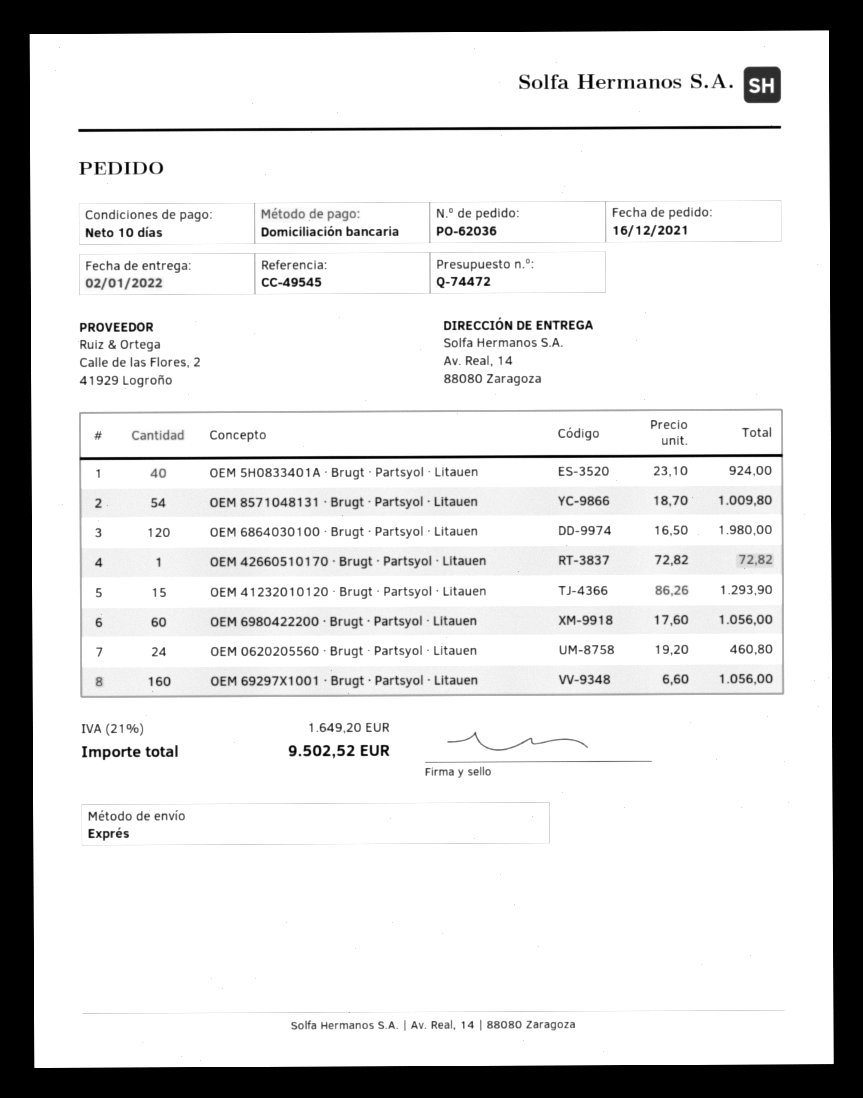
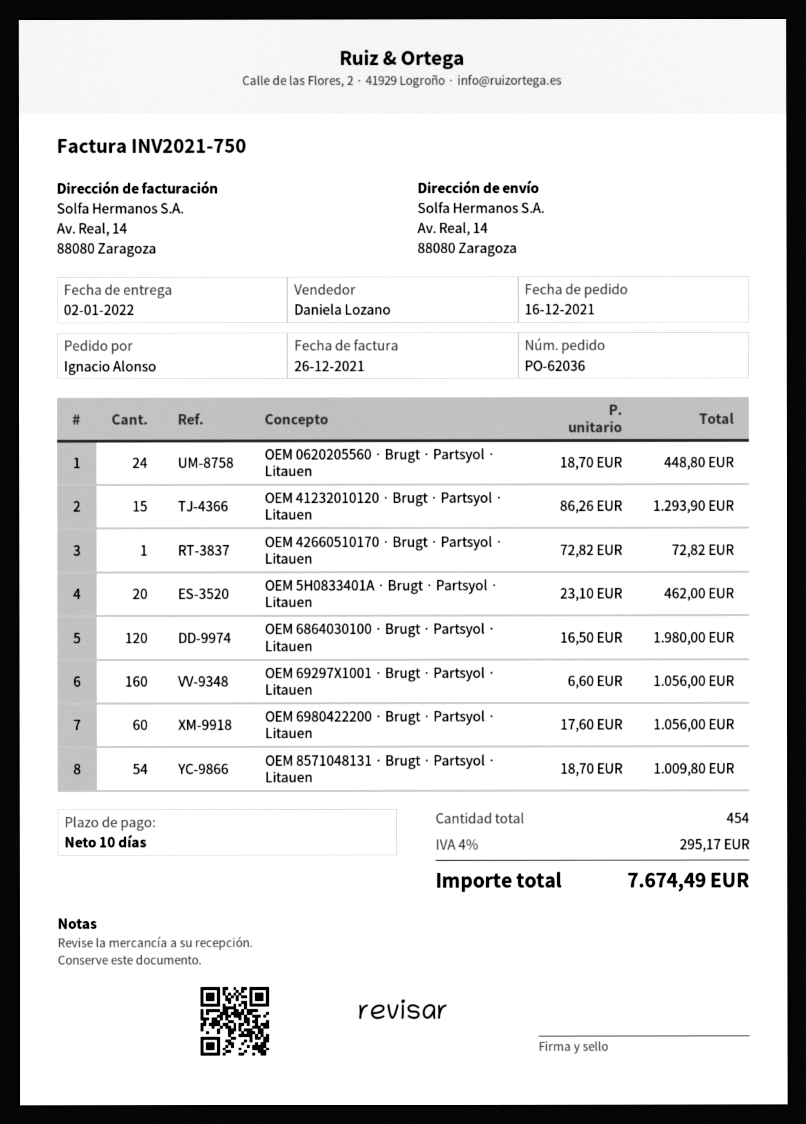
OEM 5H0833401A · Brugt · Partsyol · Litauen: 40 x 23.10 = 924.00 -> 20 x 23.10 = 462.00
OEM 0620205560 · Brugt · Partsyol · Litauen: 24 x 19.20 = 460.80 -> 24 x 18.70 = 448.80
tax: 21% = 1649.20 -> 4% = 295.17
total: 9502.52 -> 7674.49

